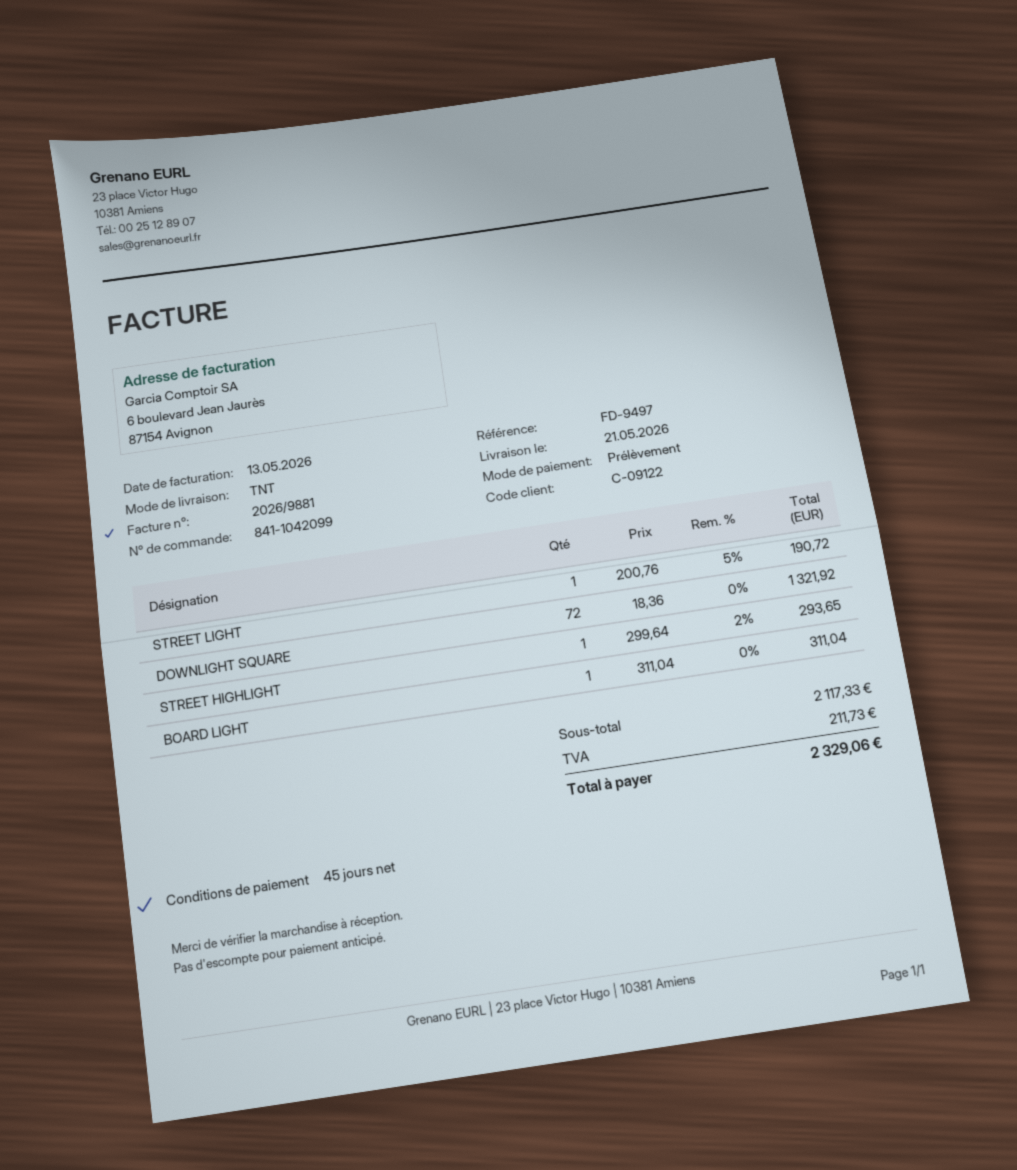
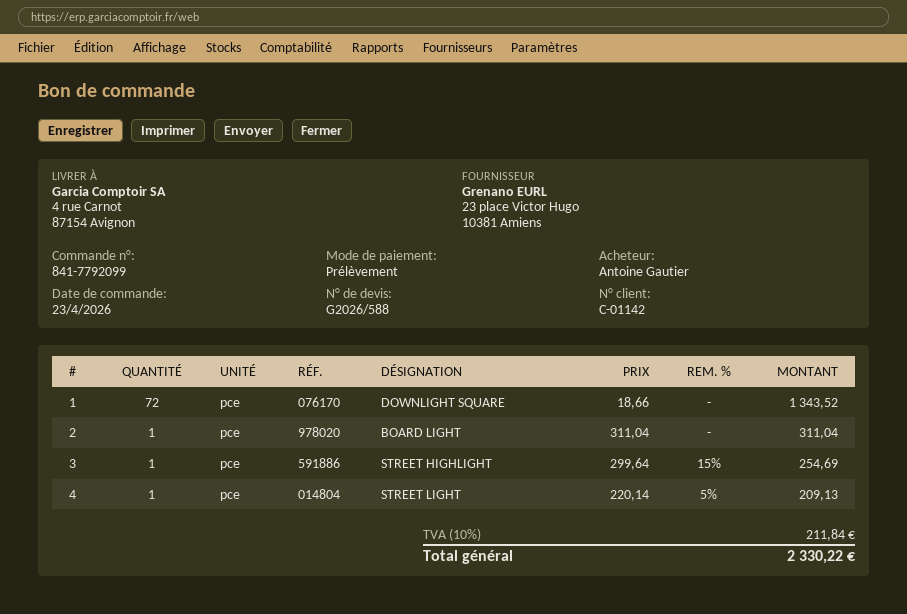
order number: 841-1042099 -> 841-7792099
customer number: C-09122 -> C-01142
STREET LIGHT: 1 x 200.76 - 5% = 190.72 -> 1 x 220.14 - 5% = 209.13
DOWNLIGHT SQUARE: 72 x 18.36 = 1321.92 -> 72 x 18.66 = 1343.52
STREET HIGHLIGHT: 1 x 299.64 - 2% = 293.65 -> 1 x 299.64 - 15% = 254.69
tax: 211.73 -> 211.84
total: 2329.06 -> 2330.22

